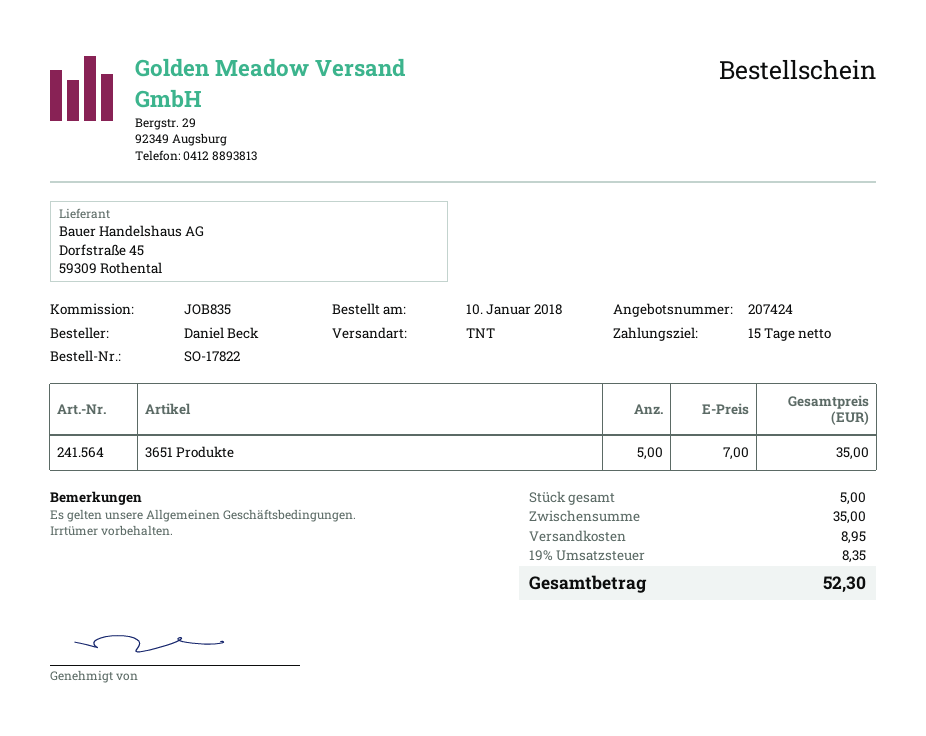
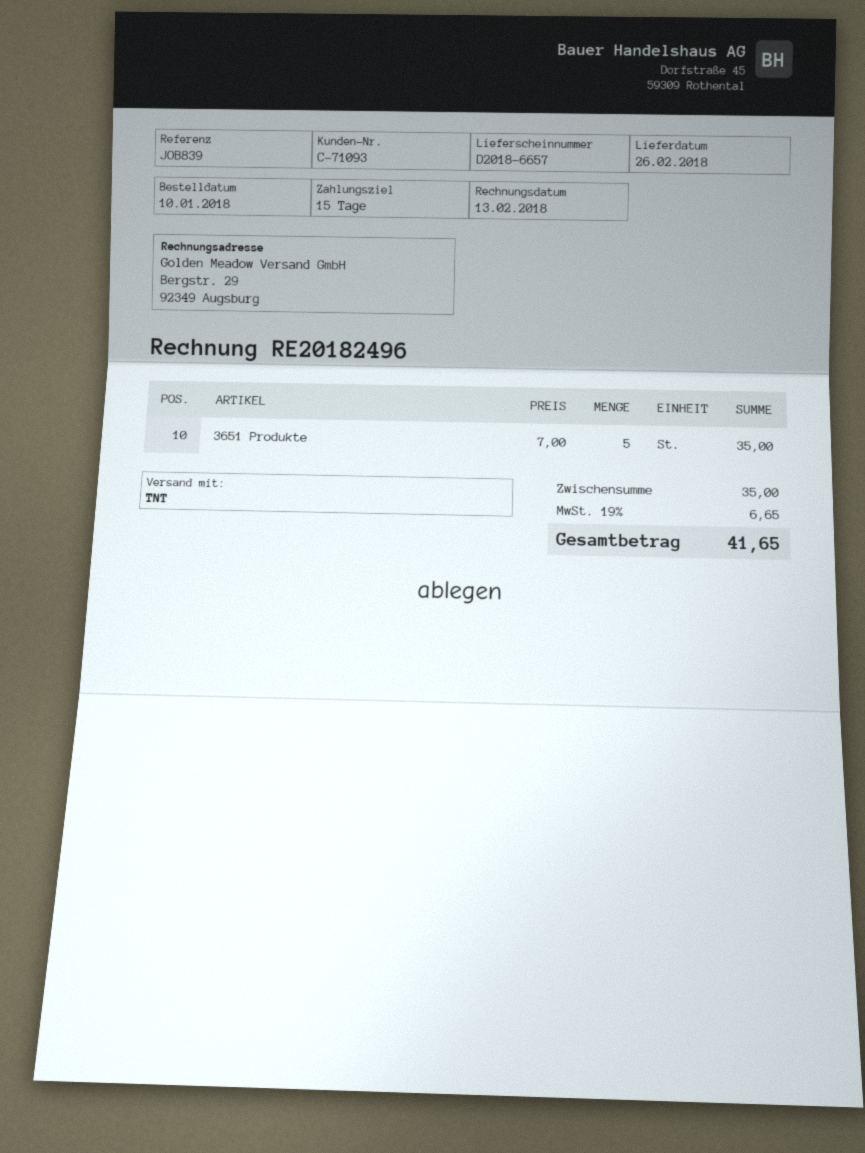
reference: JOB835 -> JOB839
shipping: 8.95 -> none
tax: 19% = 8.35 -> 19% = 6.65
total: 52.30 -> 41.65

